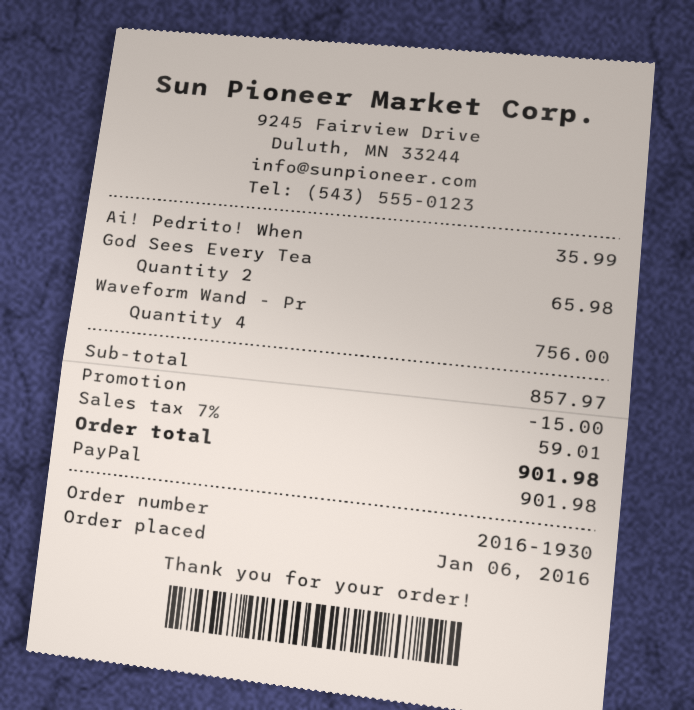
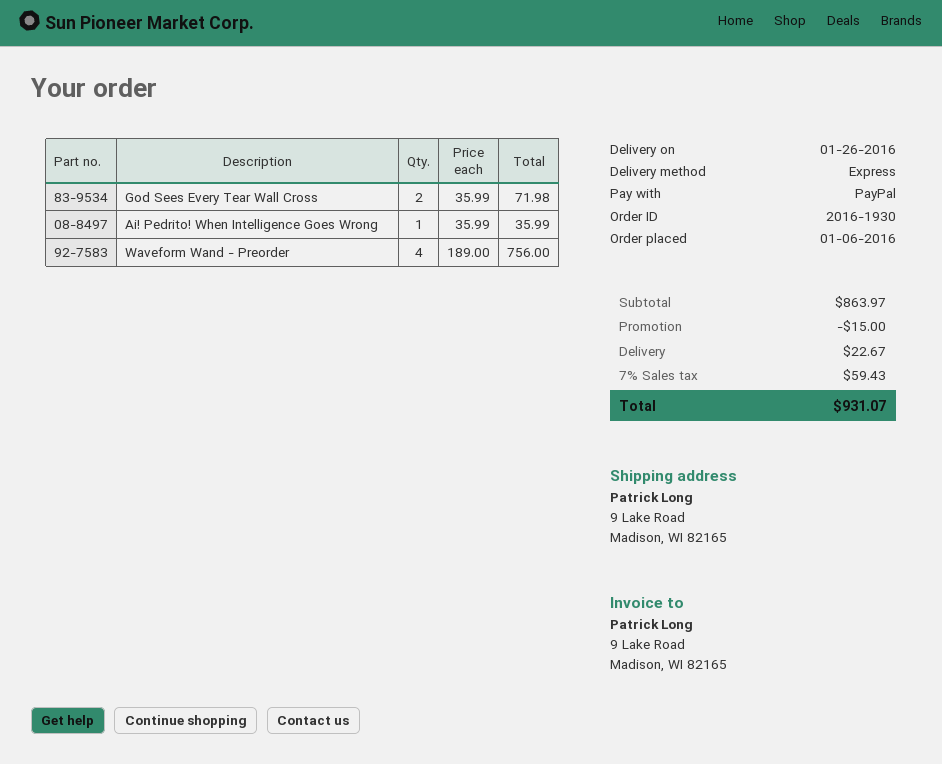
God Sees Every Tea: 2 for 65.98 -> 2 for 71.98
subtotal: 857.97 -> 863.97
shipping: none -> 22.67
tax: 7% = 59.01 -> 7% = 59.43
total: 901.98 -> 931.07

